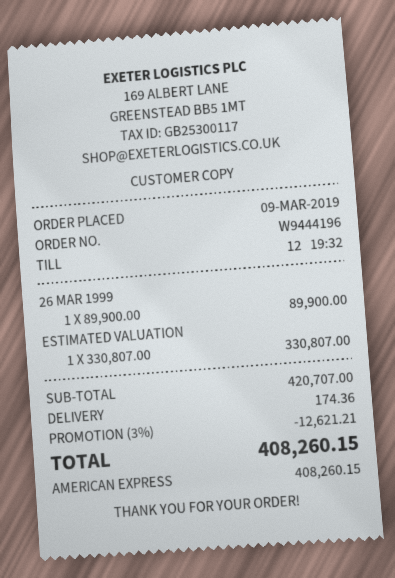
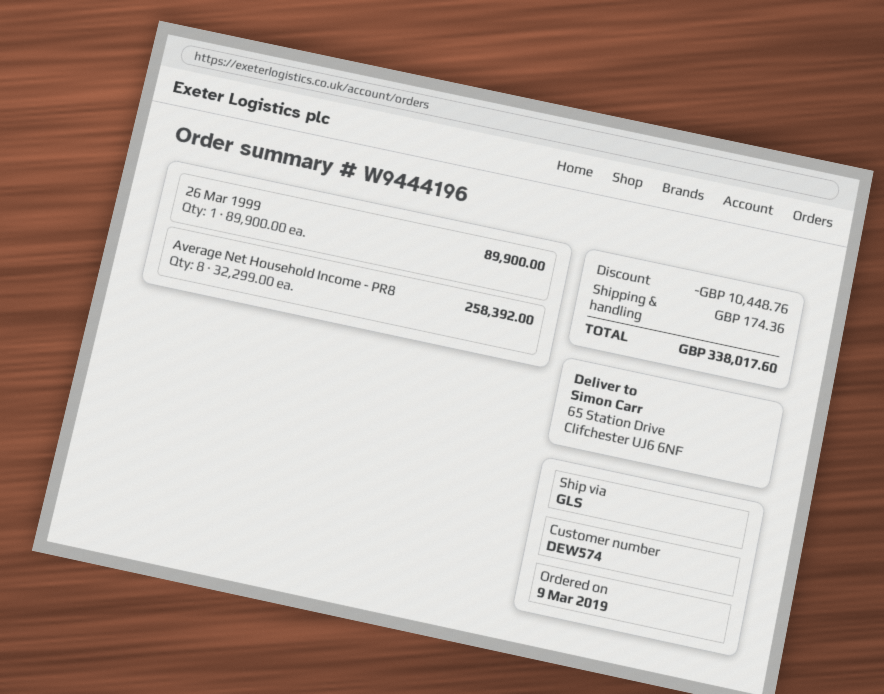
ESTIMATED VALUATION: 1 x 330807.00 = 330807.00 -> none
Average Net Household Income - PR8: none -> 8 x 32299.00 = 258392.00
discount: 12621.21 -> 10448.76
total: 408260.15 -> 338017.60

